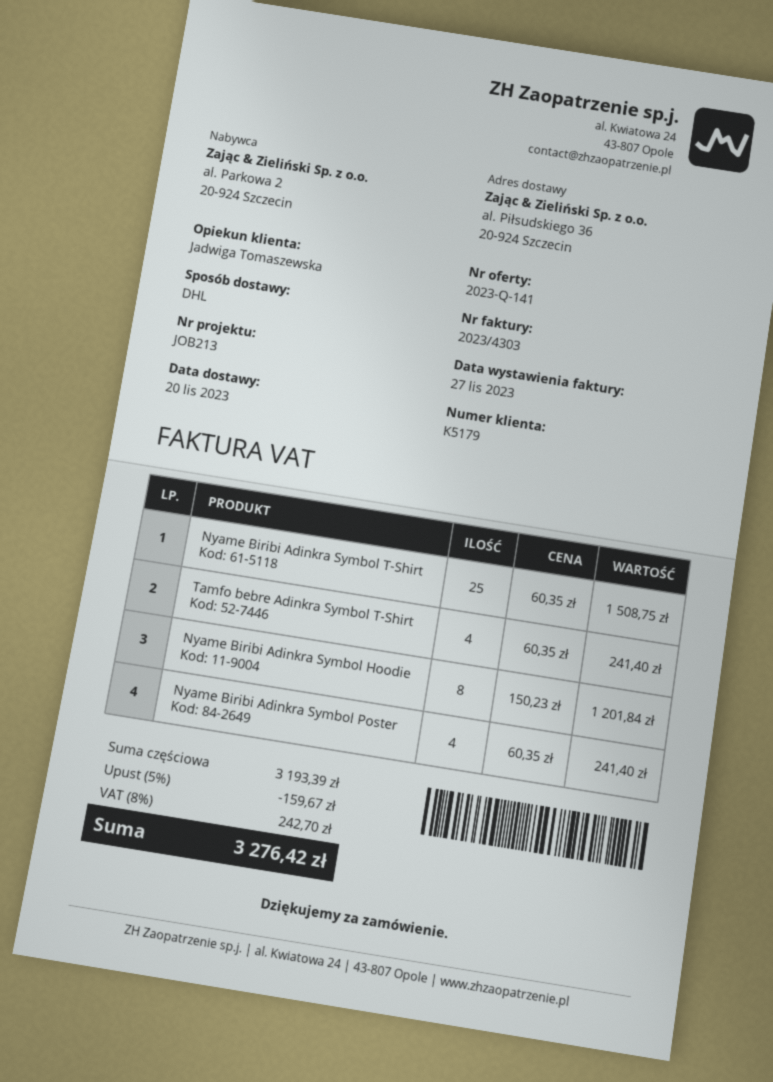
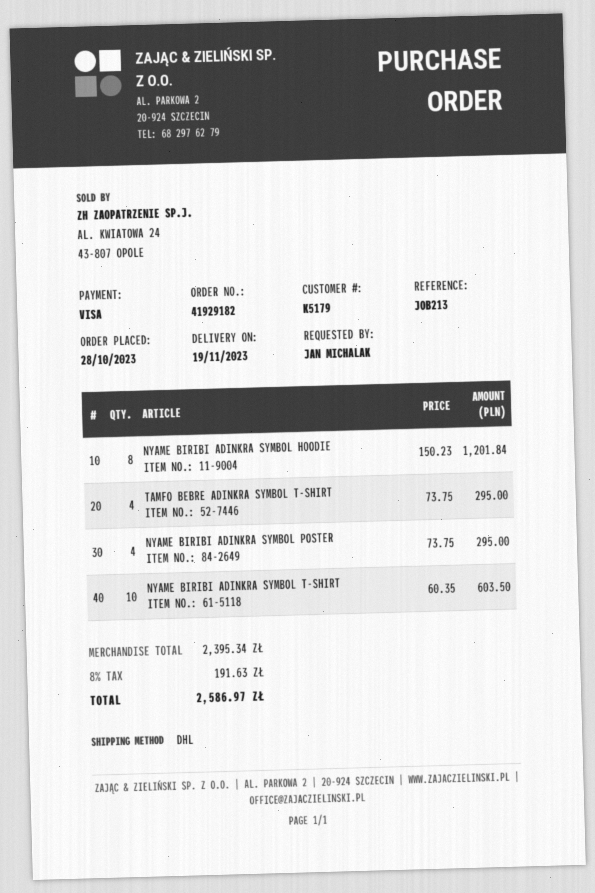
delivery date: 2023-11-20 -> 2023-11-19
Nyame Biribi Adinkra Symbol T-Shirt: 25 x 60.35 = 1508.75 -> 10 x 60.35 = 603.50
Tamfo bebre Adinkra Symbol T-Shirt: 4 x 60.35 = 241.40 -> 4 x 73.75 = 295.00
Nyame Biribi Adinkra Symbol Poster: 4 x 60.35 = 241.40 -> 4 x 73.75 = 295.00
subtotal: 3193.39 -> 2395.34
discount: 5% = 159.67 -> none
tax: 8% = 242.70 -> 8% = 191.63
total: 3276.42 -> 2586.97

